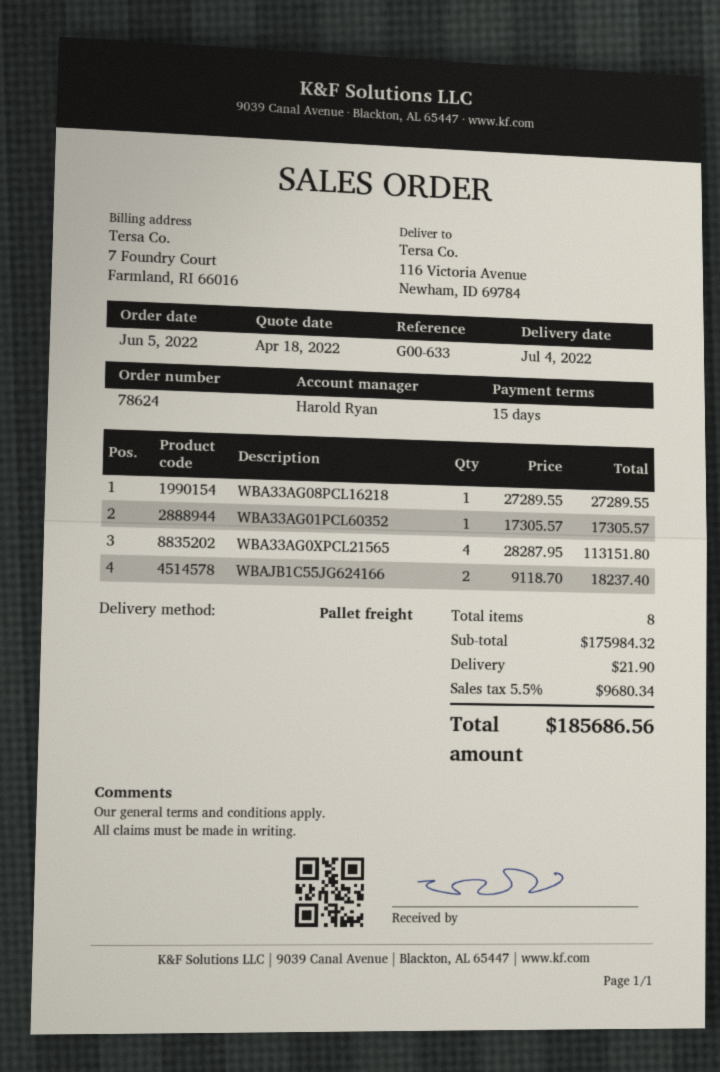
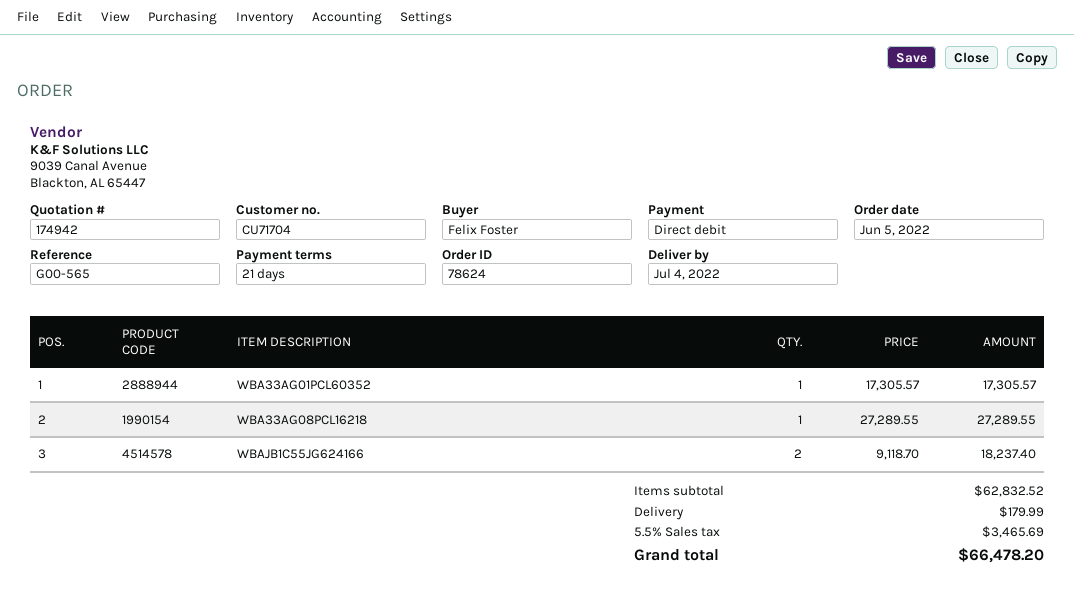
payment terms: 15 days -> 21 days
reference: G00-633 -> G00-565
WBA33AG0XPCL21565: 4 x 28287.95 = 113151.80 -> none
subtotal: 175984.32 -> 62832.52
shipping: 21.90 -> 179.99
tax: 5.5% = 9680.34 -> 5.5% = 3465.69
total: 185686.56 -> 66478.20

